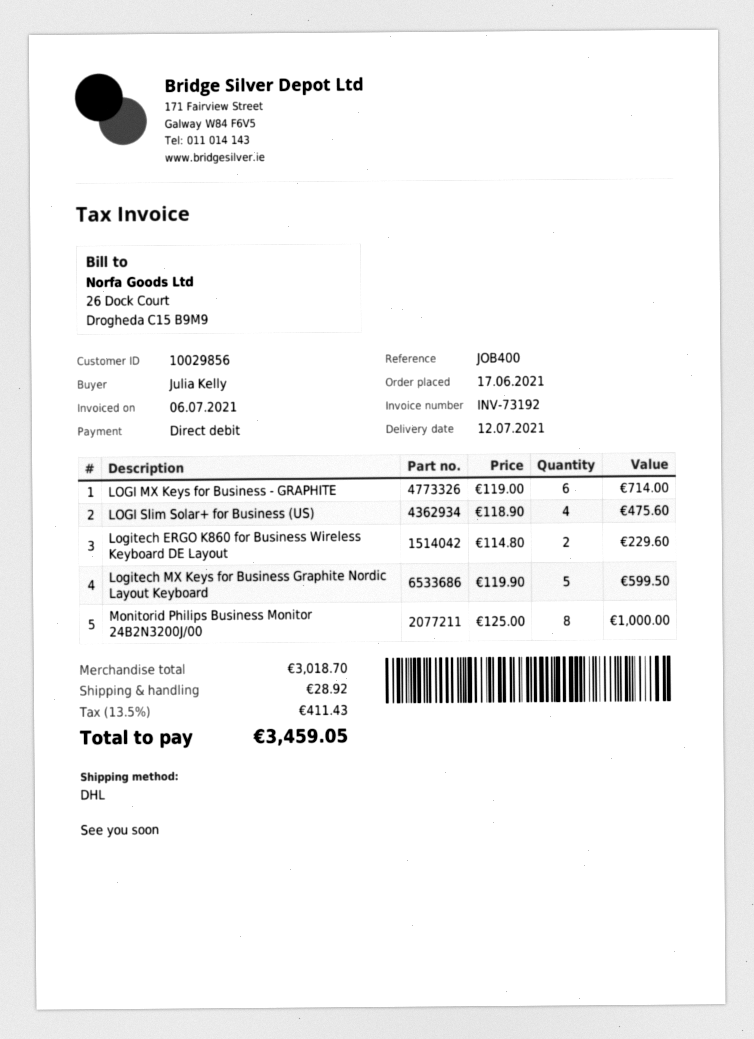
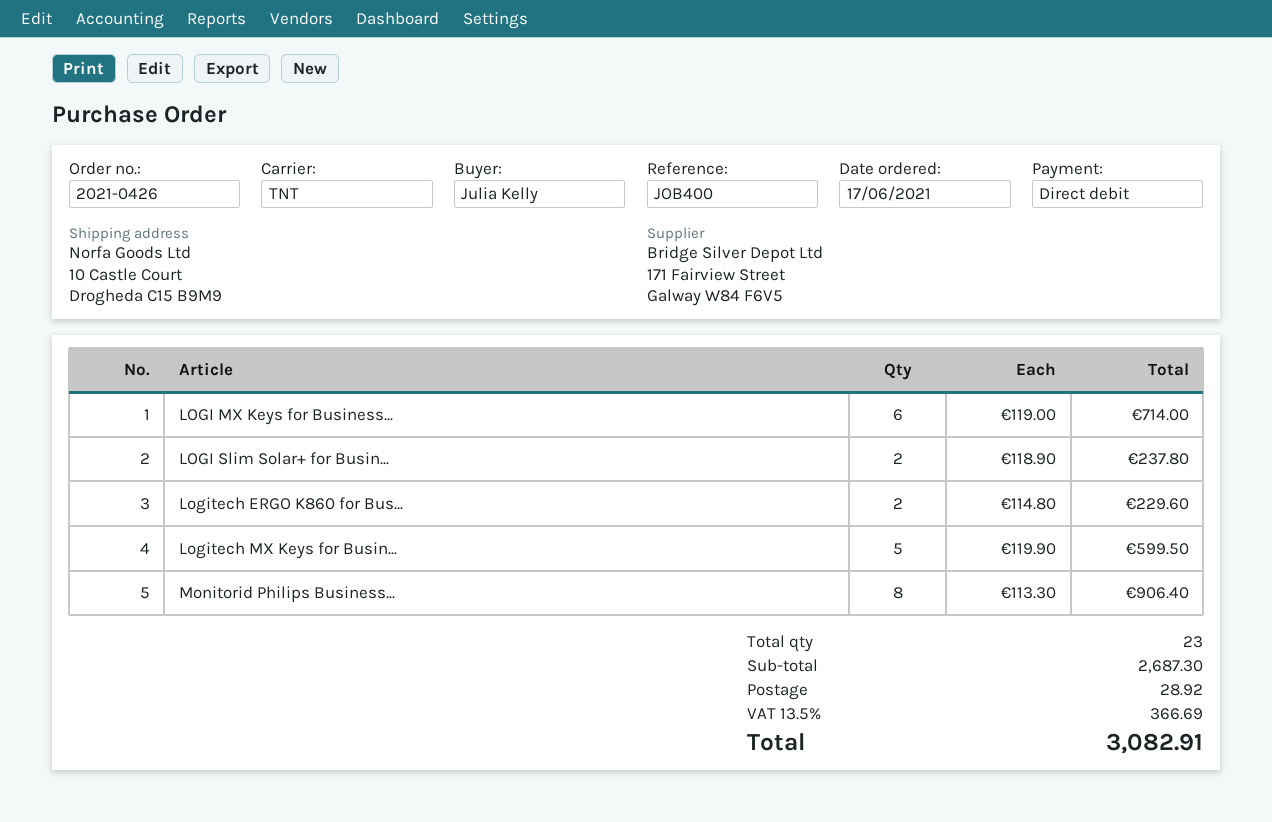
shipping method: DHL -> TNT
LOGI Slim Solar+ for Business (US): 4 x 118.90 = 475.60 -> 2 x 118.90 = 237.80
Monitorid Philips Business Monitor 24B2N3200J/00: 8 x 125.00 = 1000.00 -> 8 x 113.30 = 906.40
subtotal: 3018.70 -> 2687.30
tax: 13.5% = 411.43 -> 13.5% = 366.69
total: 3459.05 -> 3082.91

